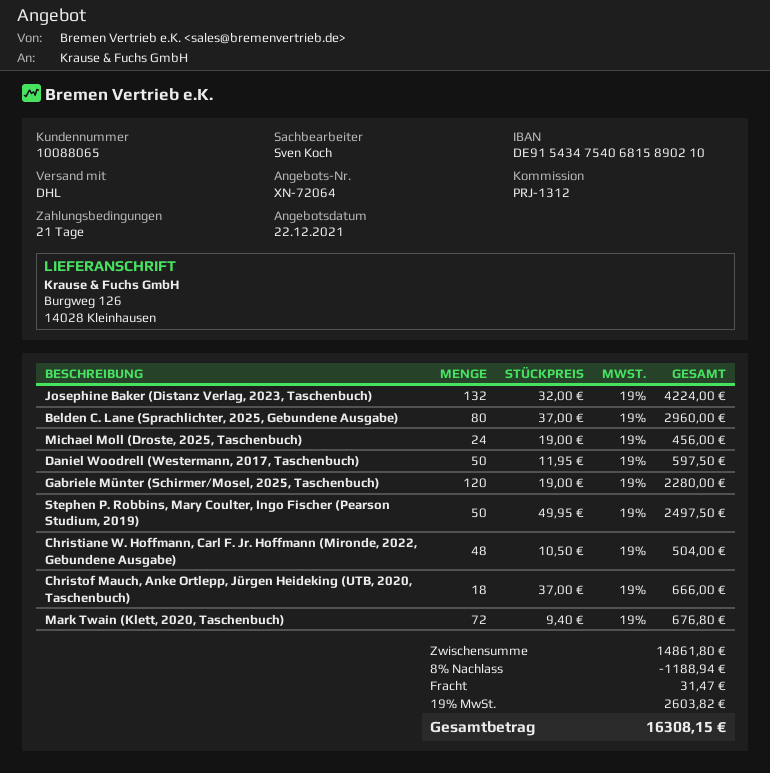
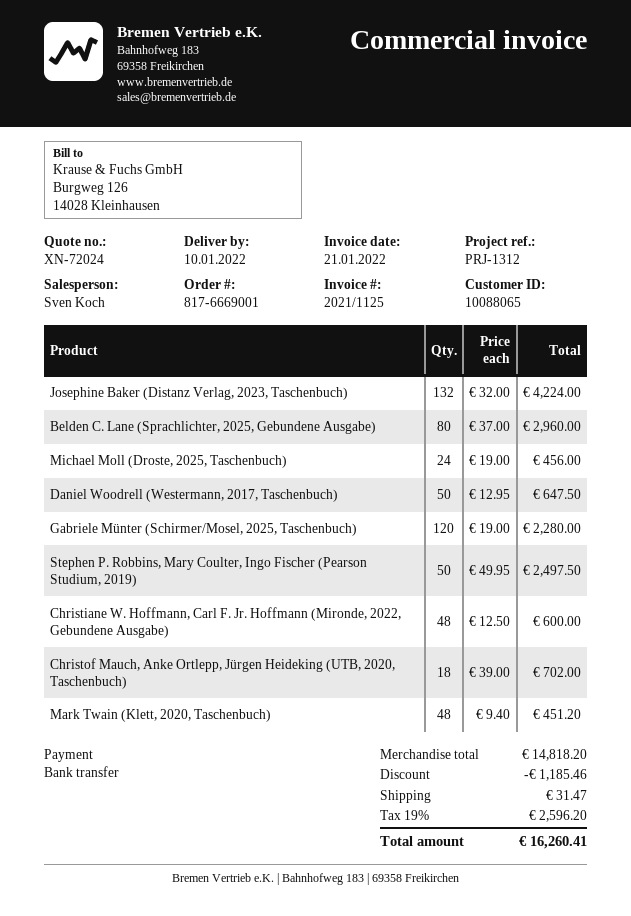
quote number: XN-72064 -> XN-72024
Daniel Woodrell (Westermann, 2017, Taschenbuch): 50 x 11.95 = 597.50 -> 50 x 12.95 = 647.50
Christiane W. Hoffmann, Carl F. Jr. Hoffmann (Mironde, 2022, Gebundene Ausgabe): 48 x 10.50 = 504.00 -> 48 x 12.50 = 600.00
Christof Mauch, Anke Ortlepp, Jürgen Heideking (UTB, 2020, Taschenbuch): 18 x 37.00 = 666.00 -> 18 x 39.00 = 702.00
Mark Twain (Klett, 2020, Taschenbuch): 72 x 9.40 = 676.80 -> 48 x 9.40 = 451.20
subtotal: 14861.80 -> 14818.20
discount: 1188.94 -> 1185.46
tax: 19% = 2603.82 -> 19% = 2596.20
total: 16308.15 -> 16260.41

